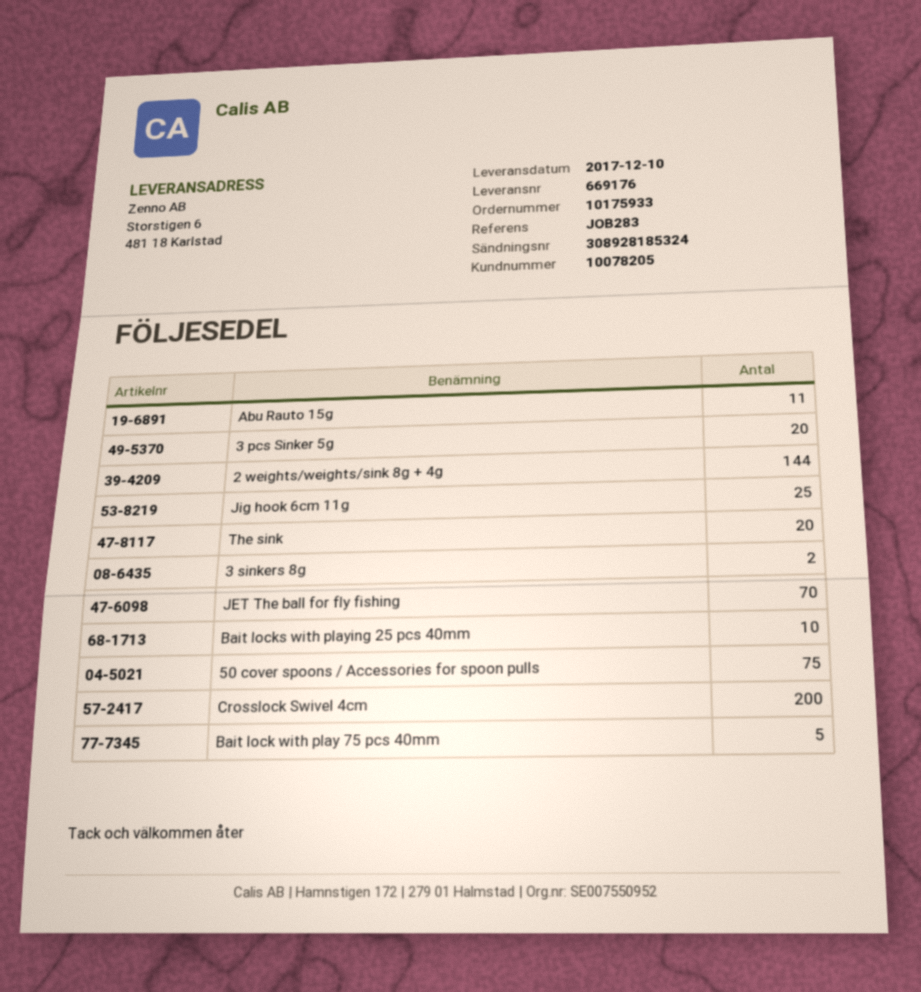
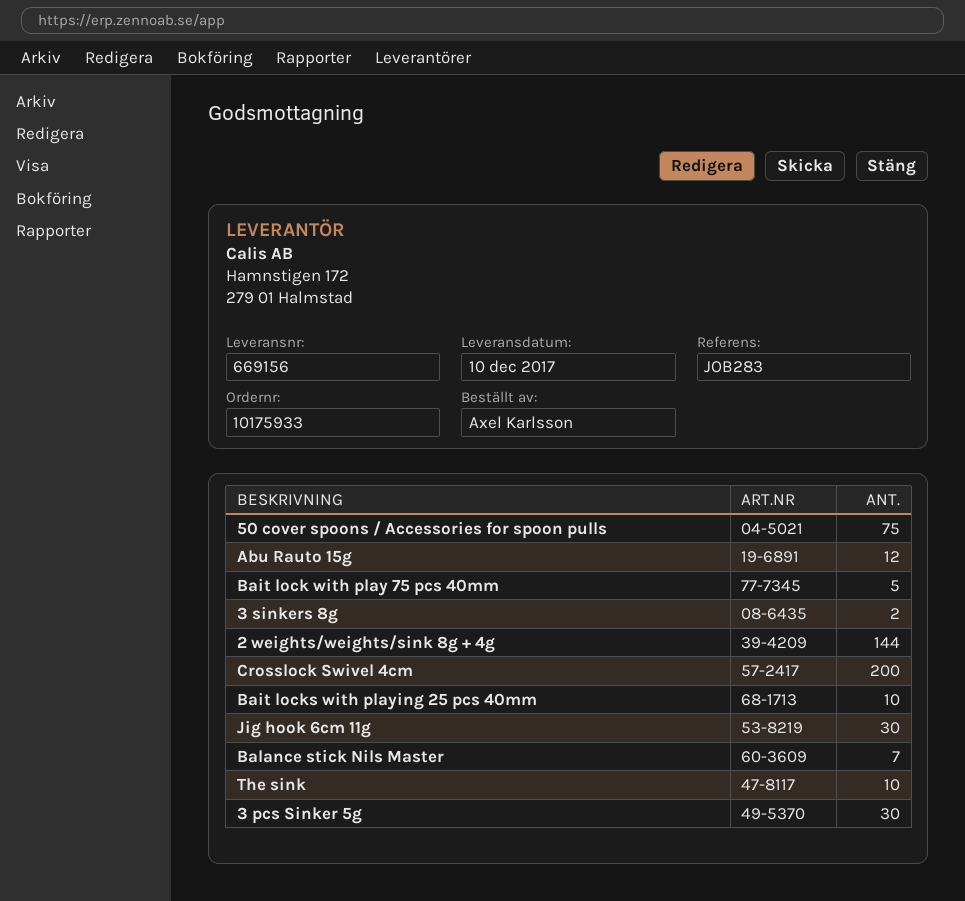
delivery note number: 669176 -> 669156
Abu Rauto 15g: 11 -> 12
3 pcs Sinker 5g: 20 -> 30
Jig hook 6cm 11g: 25 -> 30
The sink: 20 -> 10
JET The ball for fly fishing: 70 -> none
Balance stick Nils Master: none -> 7

